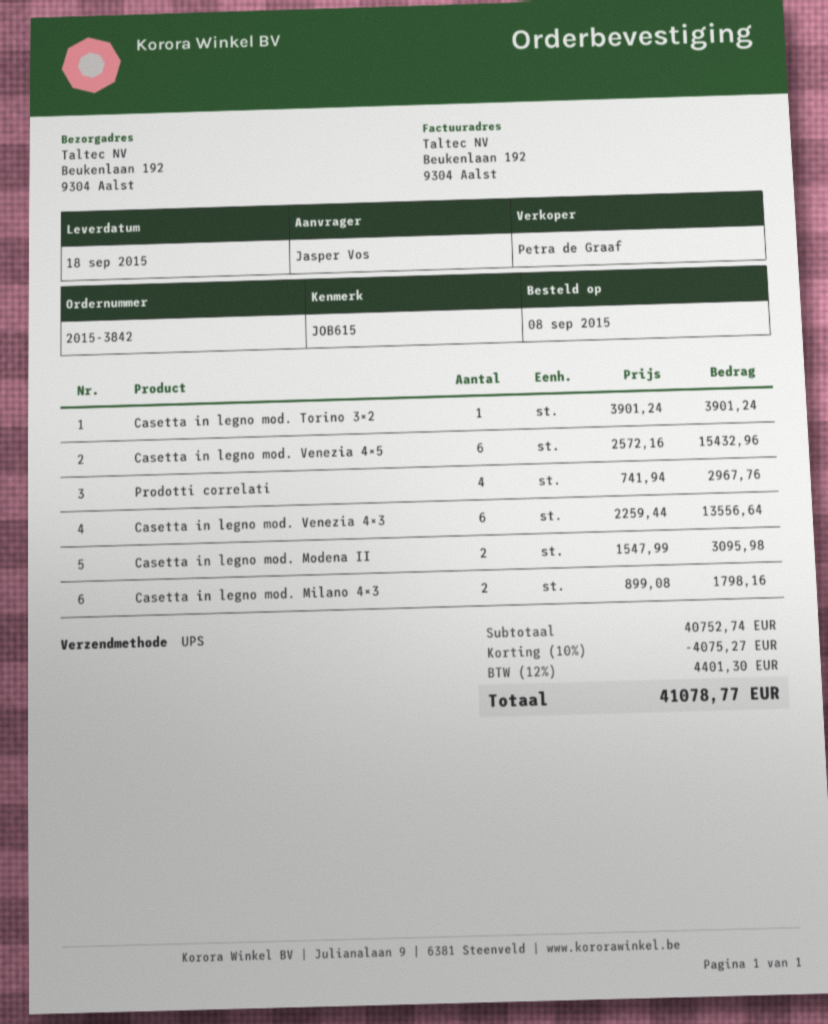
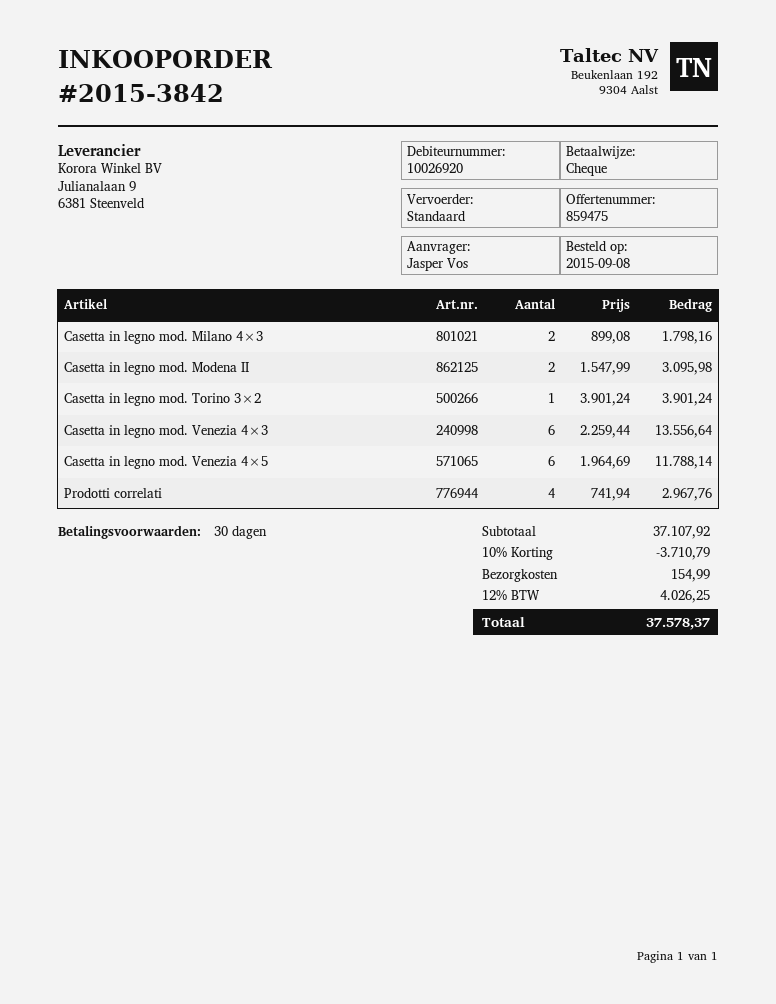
shipping method: UPS -> standard
Casetta in legno mod. Venezia 4×5: 6 x 2572.16 = 15432.96 -> 6 x 1964.69 = 11788.14
subtotal: 40752.74 -> 37107.92
discount: 10% = 4075.27 -> 10% = 3710.79
shipping: none -> 154.99
tax: 12% = 4401.30 -> 12% = 4026.25
total: 41078.77 -> 37578.37

